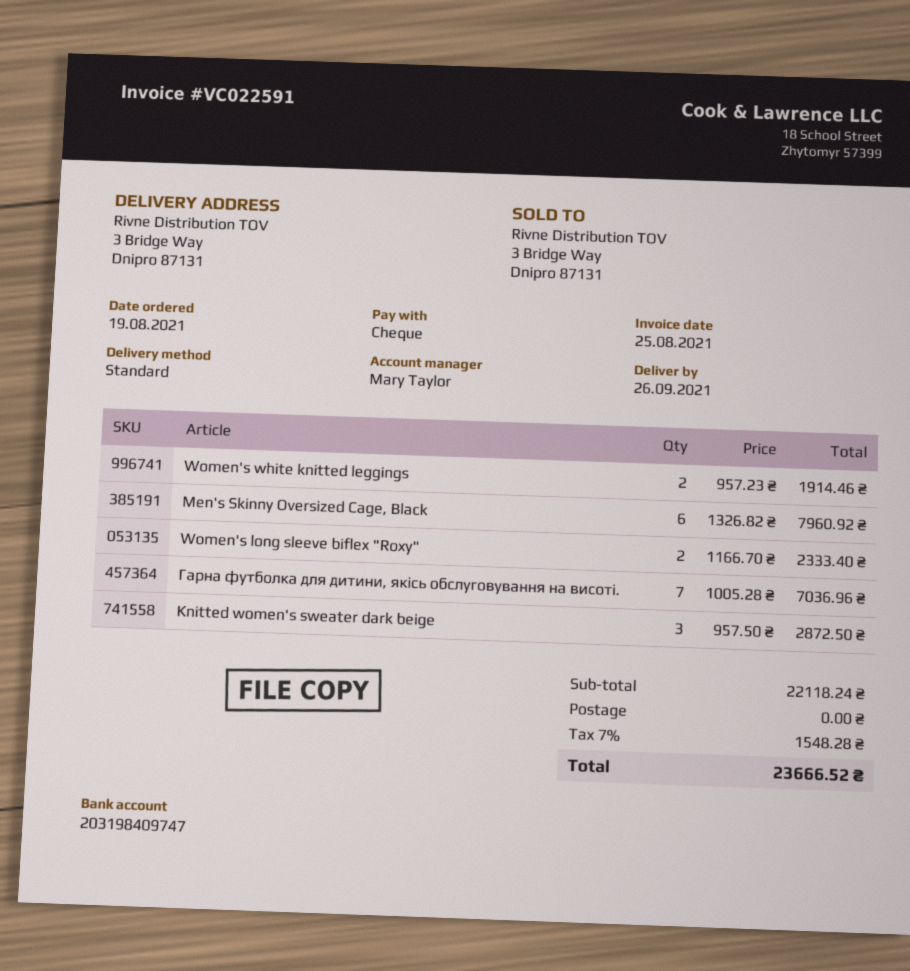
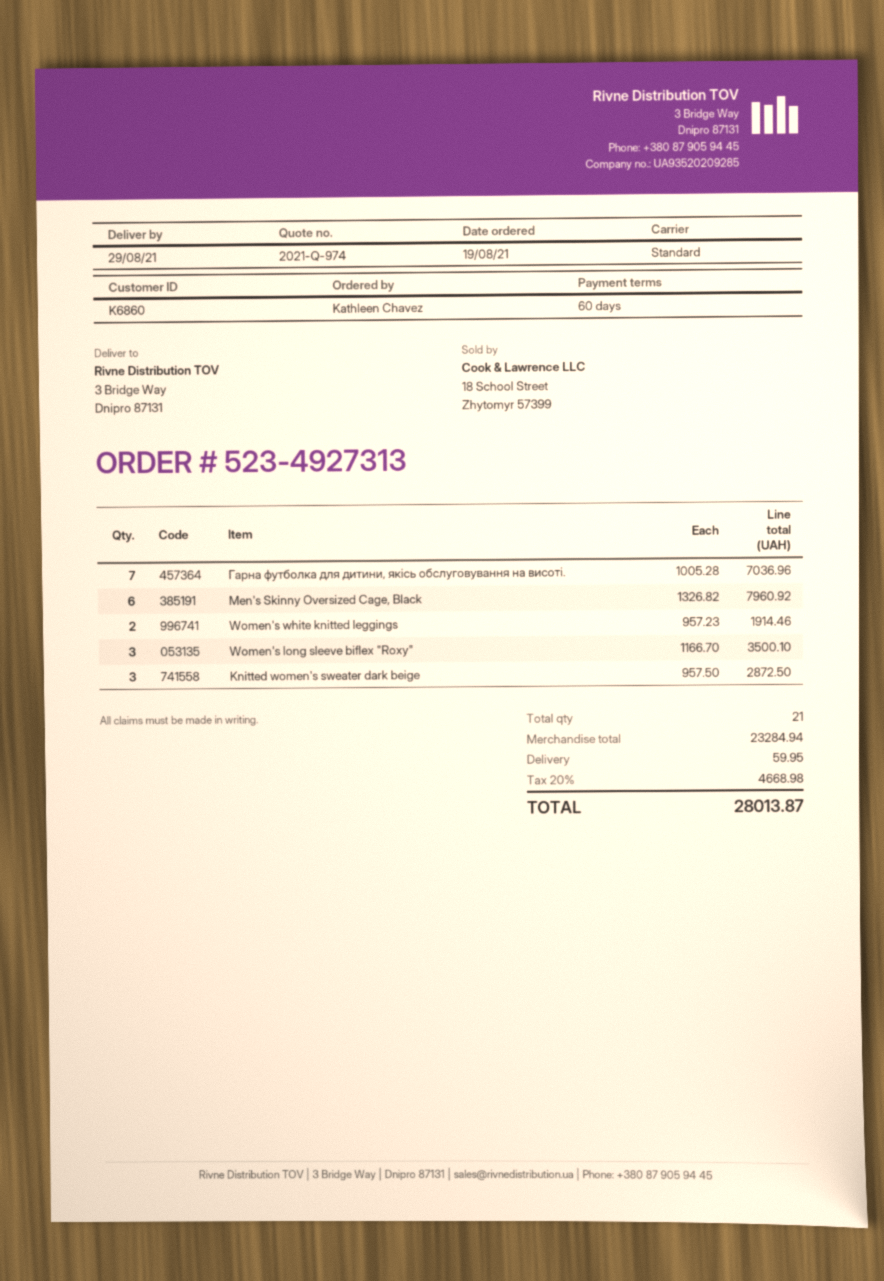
delivery date: 2021-09-26 -> 2021-08-29
Women's long sleeve biflex "Roxy": 2 x 1166.70 = 2333.40 -> 3 x 1166.70 = 3500.10
subtotal: 22118.24 -> 23284.94
shipping: 0.00 -> 59.95
tax: 7% = 1548.28 -> 20% = 4668.98
total: 23666.52 -> 28013.87

